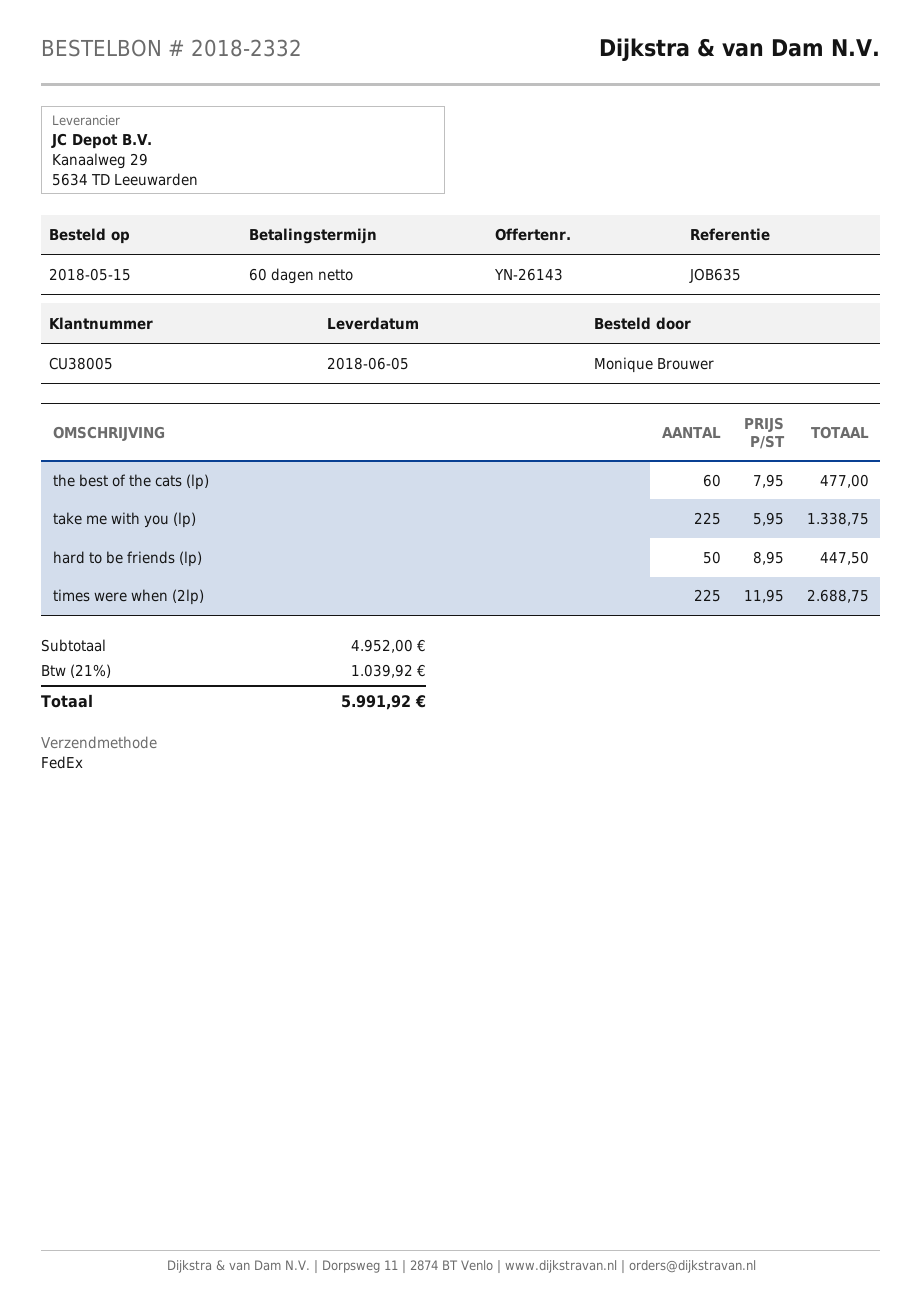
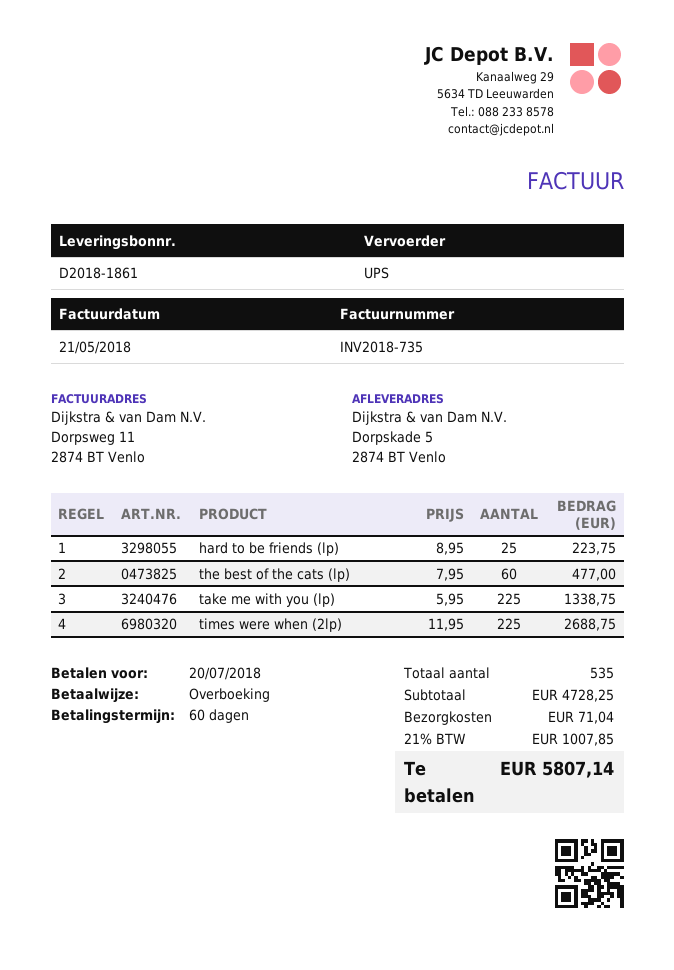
shipping method: FedEx -> UPS
hard to be friends (lp): 50 x 8.95 = 447.50 -> 25 x 8.95 = 223.75
subtotal: 4952.00 -> 4728.25
shipping: none -> 71.04
tax: 21% = 1039.92 -> 21% = 1007.85
total: 5991.92 -> 5807.14

